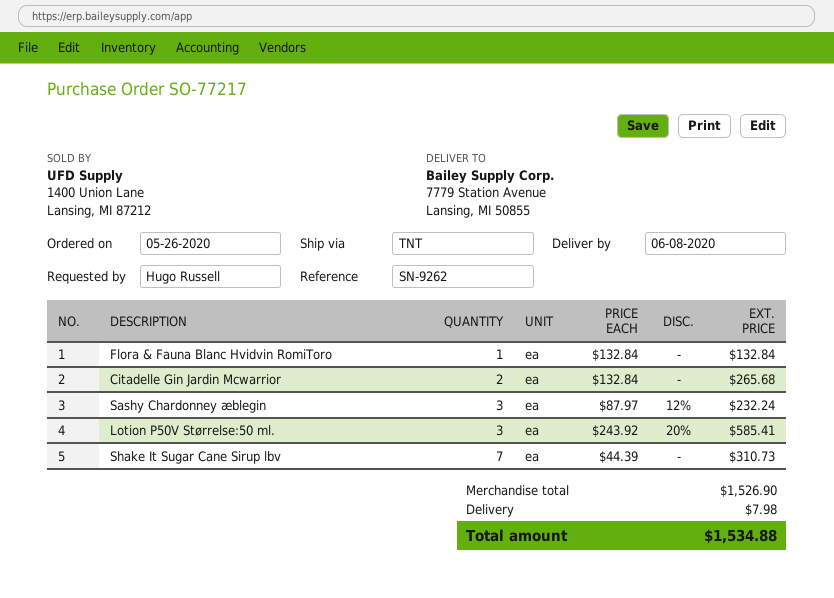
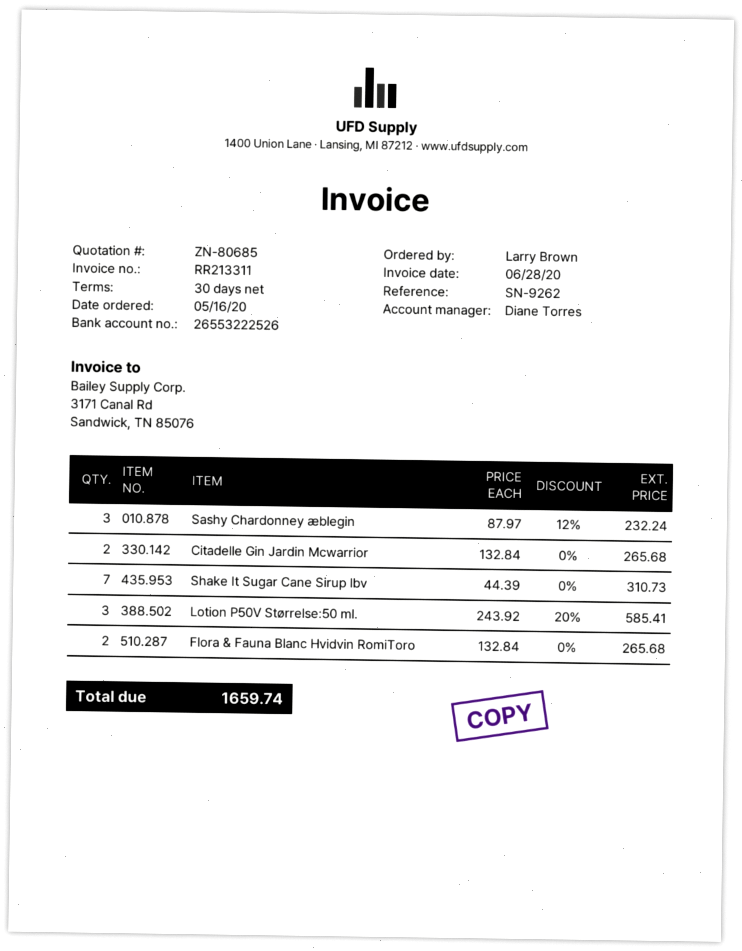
order date: 2020-05-26 -> 2020-05-16
ordered by: Hugo Russell -> Larry Brown
Flora & Fauna Blanc Hvidvin RomiToro: 1 x 132.84 = 132.84 -> 2 x 132.84 = 265.68
shipping: 7.98 -> none
total: 1534.88 -> 1659.74

